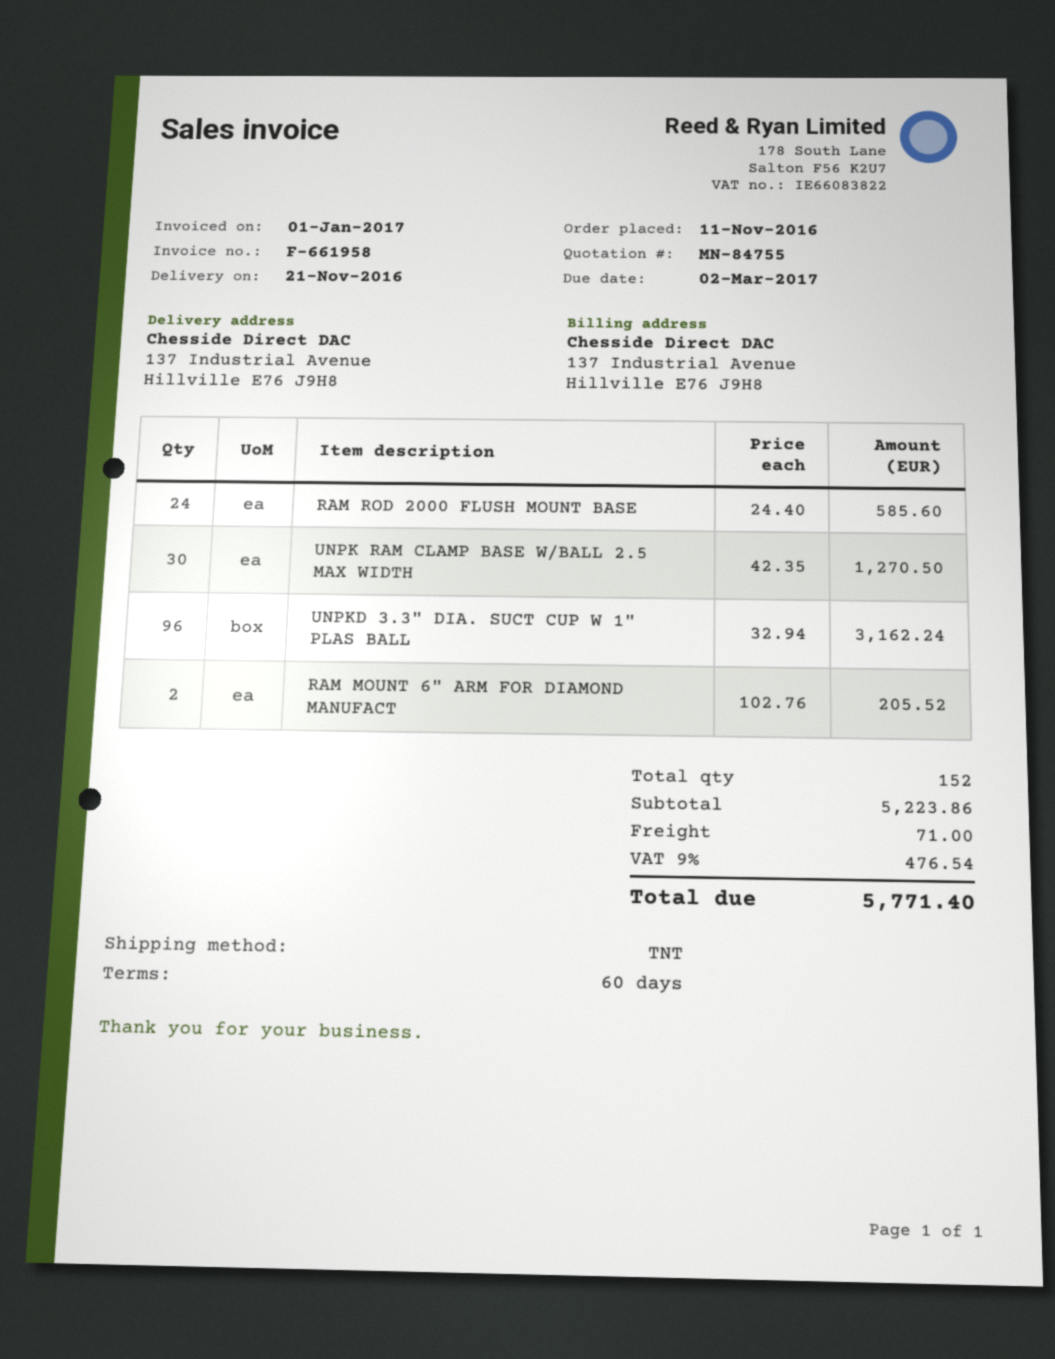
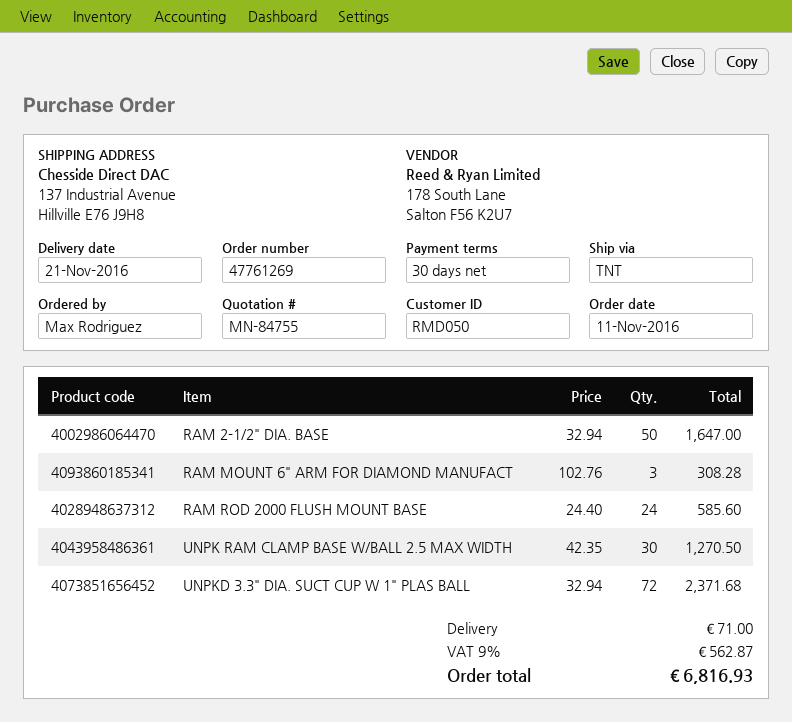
payment terms: 60 days -> 30 days
UNPKD 3.3" DIA. SUCT CUP W 1" PLAS BALL: 96 x 32.94 = 3162.24 -> 72 x 32.94 = 2371.68
RAM MOUNT 6" ARM FOR DIAMOND MANUFACT: 2 x 102.76 = 205.52 -> 3 x 102.76 = 308.28
RAM 2-1/2" DIA. BASE: none -> 50 x 32.94 = 1647.00
tax: 9% = 476.54 -> 9% = 562.87
total: 5771.40 -> 6816.93

